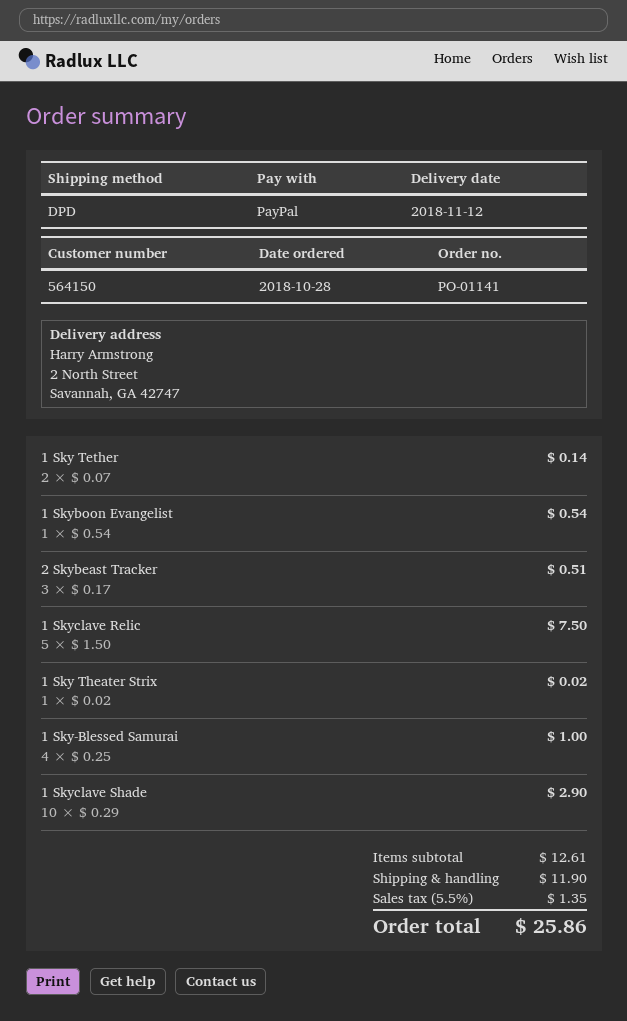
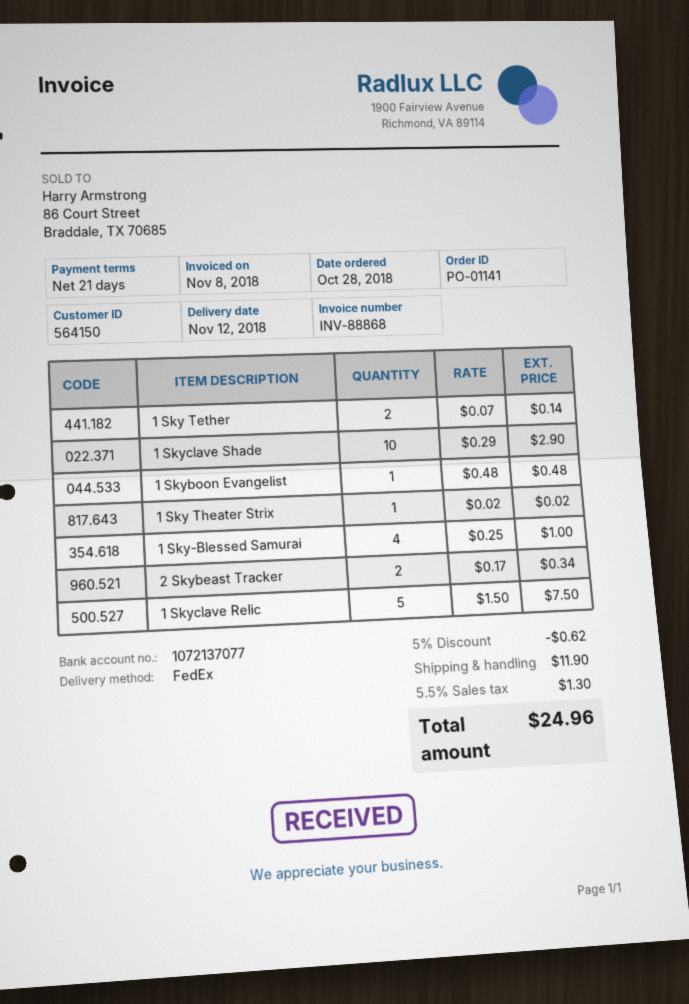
shipping method: DPD -> FedEx
1 Skyboon Evangelist: 1 x 0.54 = 0.54 -> 1 x 0.48 = 0.48
2 Skybeast Tracker: 3 x 0.17 = 0.51 -> 2 x 0.17 = 0.34
discount: none -> 5% = 0.62
tax: 5.5% = 1.35 -> 5.5% = 1.30
total: 25.86 -> 24.96

